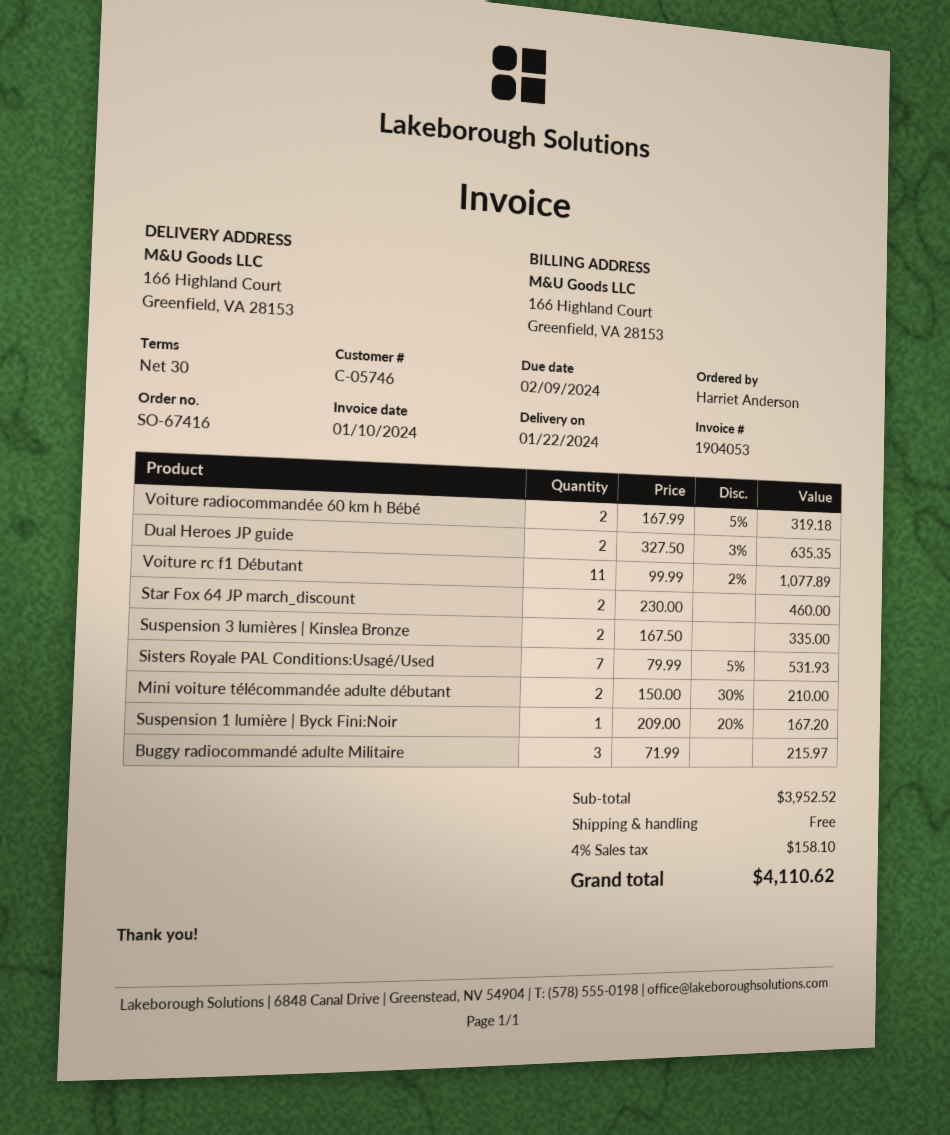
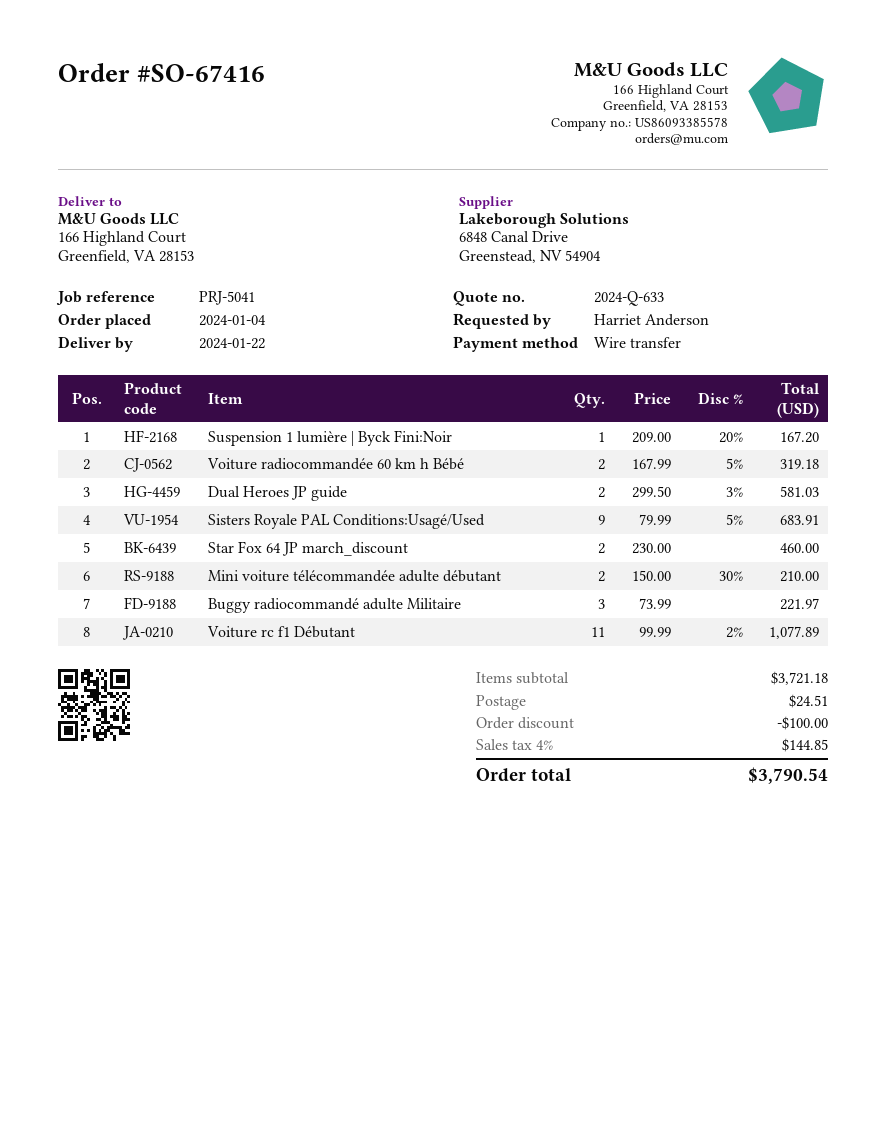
Dual Heroes JP guide: 2 x 327.50 - 3% = 635.35 -> 2 x 299.50 - 3% = 581.03
Suspension 3 lumières | Kinslea Bronze: 2 x 167.50 = 335.00 -> none
Sisters Royale PAL Conditions:Usagé/Used: 7 x 79.99 - 5% = 531.93 -> 9 x 79.99 - 5% = 683.91
Buggy radiocommandé adulte Militaire: 3 x 71.99 = 215.97 -> 3 x 73.99 = 221.97
subtotal: 3952.52 -> 3721.18
discount: none -> 100.00
shipping: 0.00 -> 24.51
tax: 4% = 158.10 -> 4% = 144.85
total: 4110.62 -> 3790.54

